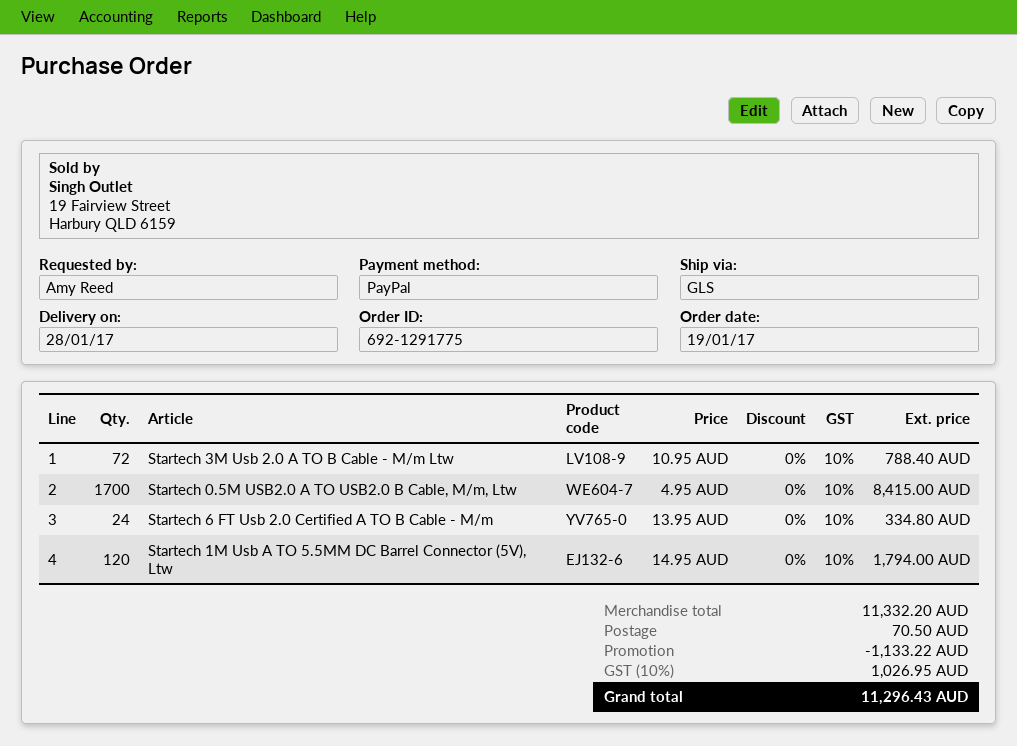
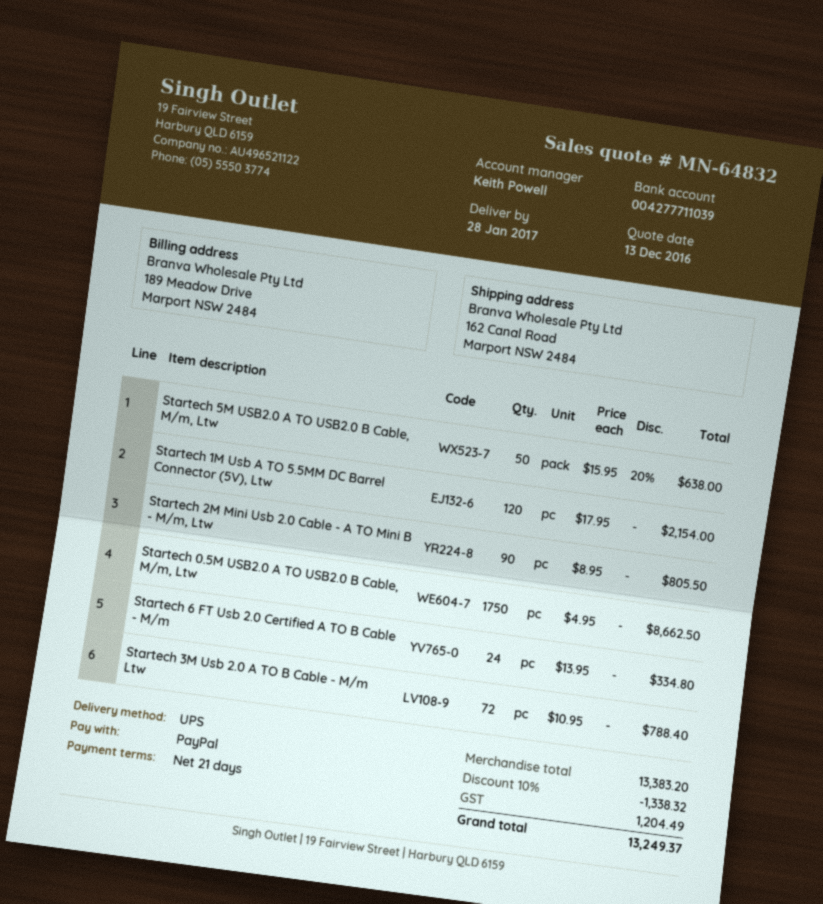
shipping method: GLS -> UPS
Startech 0.5M USB2.0 A TO USB2.0 B Cable, M/m, Ltw: 1700 x 4.95 = 8415.00 -> 1750 x 4.95 = 8662.50
Startech 1M Usb A TO 5.5MM DC Barrel Connector (5V), Ltw: 120 x 14.95 = 1794.00 -> 120 x 17.95 = 2154.00
Startech 5M USB2.0 A TO USB2.0 B Cable, M/m, Ltw: none -> 50 x 15.95 - 20% = 638.00
Startech 2M Mini Usb 2.0 Cable - A TO Mini B - M/m, Ltw: none -> 90 x 8.95 = 805.50
subtotal: 11332.20 -> 13383.20
discount: 1133.22 -> 1338.32
shipping: 70.50 -> none
tax: 1026.95 -> 1204.49
total: 11296.43 -> 13249.37

